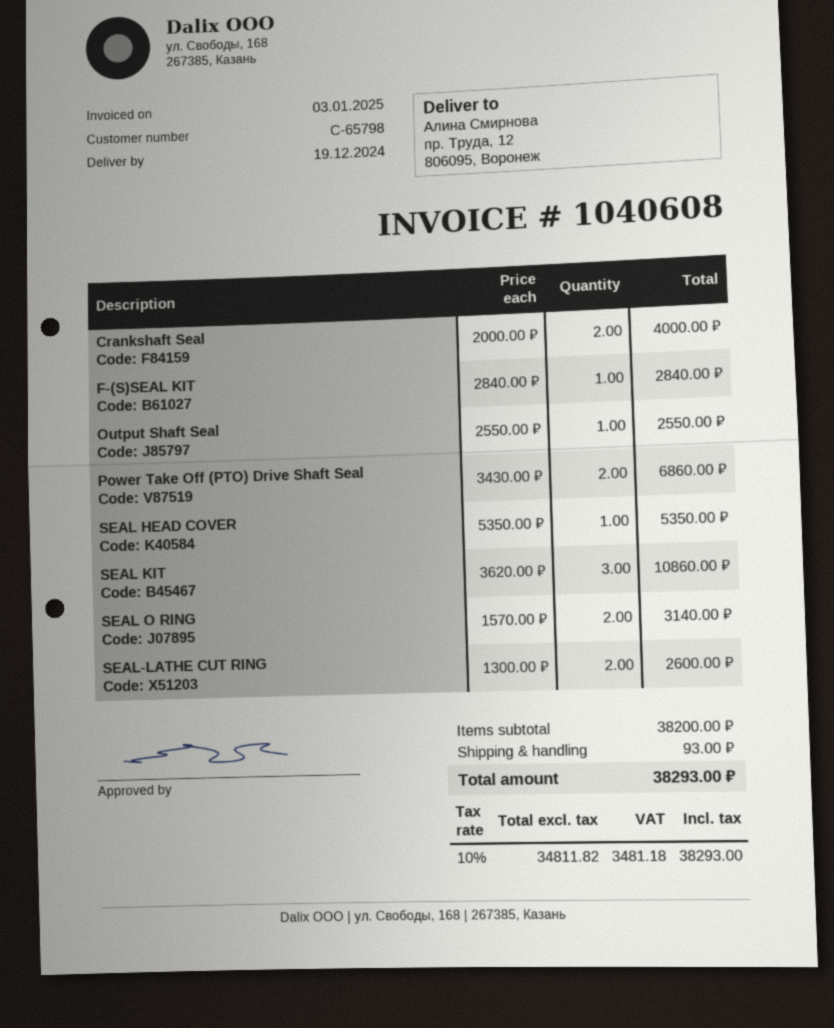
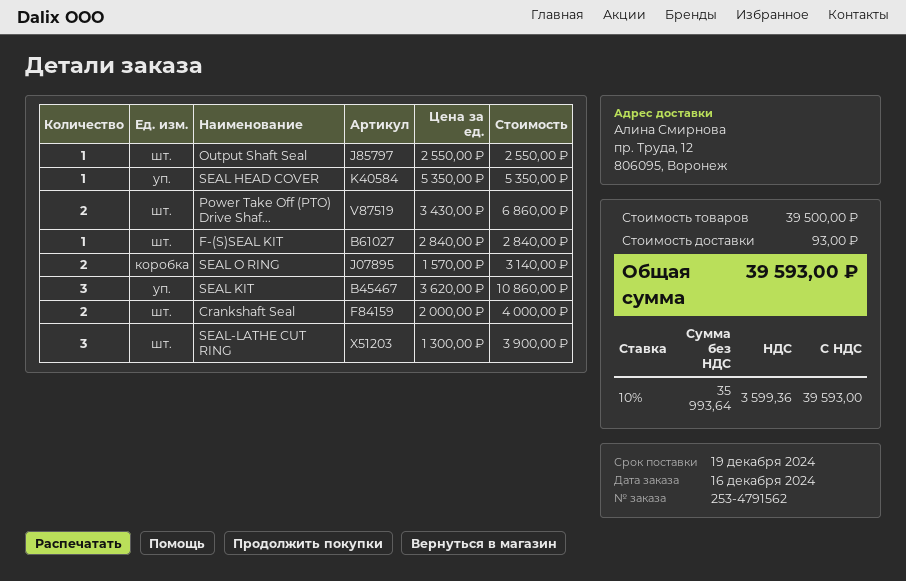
SEAL-LATHE CUT RING: 2 x 1300.00 = 2600.00 -> 3 x 1300.00 = 3900.00
subtotal: 38200.00 -> 39500.00
net: 34811.82 -> 35993.64
tax: 10% = 3481.18 -> 10% = 3599.36
total: 38293.00 -> 39593.00

